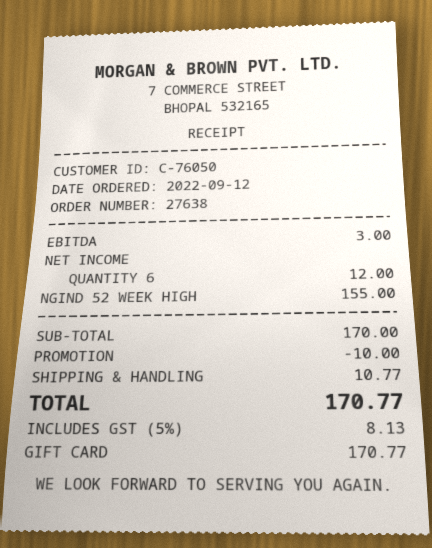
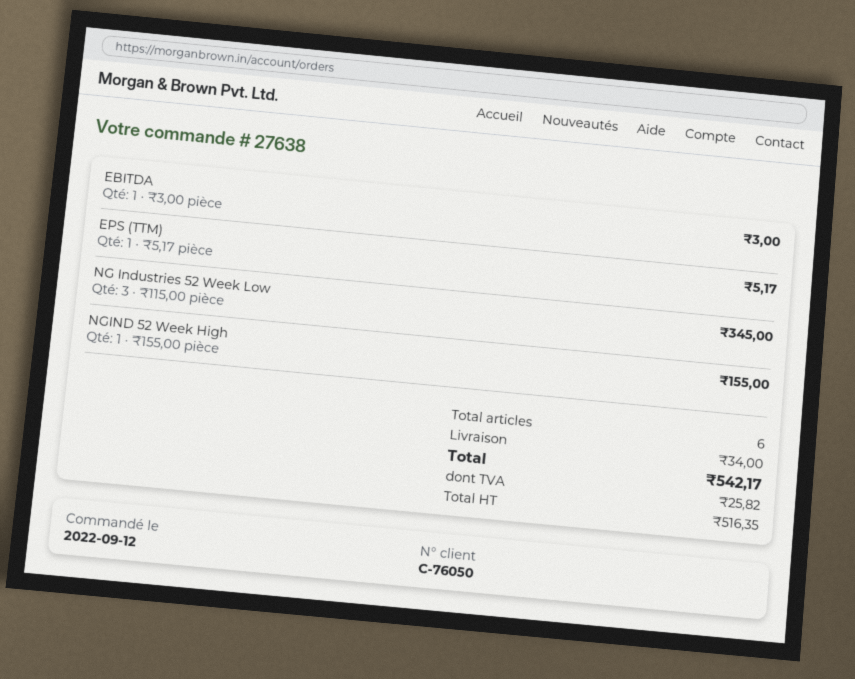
NET INCOME: 6 for 12.00 -> none
EPS (TTM): none -> 1 for 5.17
NG Industries 52 Week Low: none -> 3 for 345.00
discount: 10.00 -> none
shipping: 10.77 -> 34.00
tax: 8.13 -> 25.82
total: 170.77 -> 542.17

